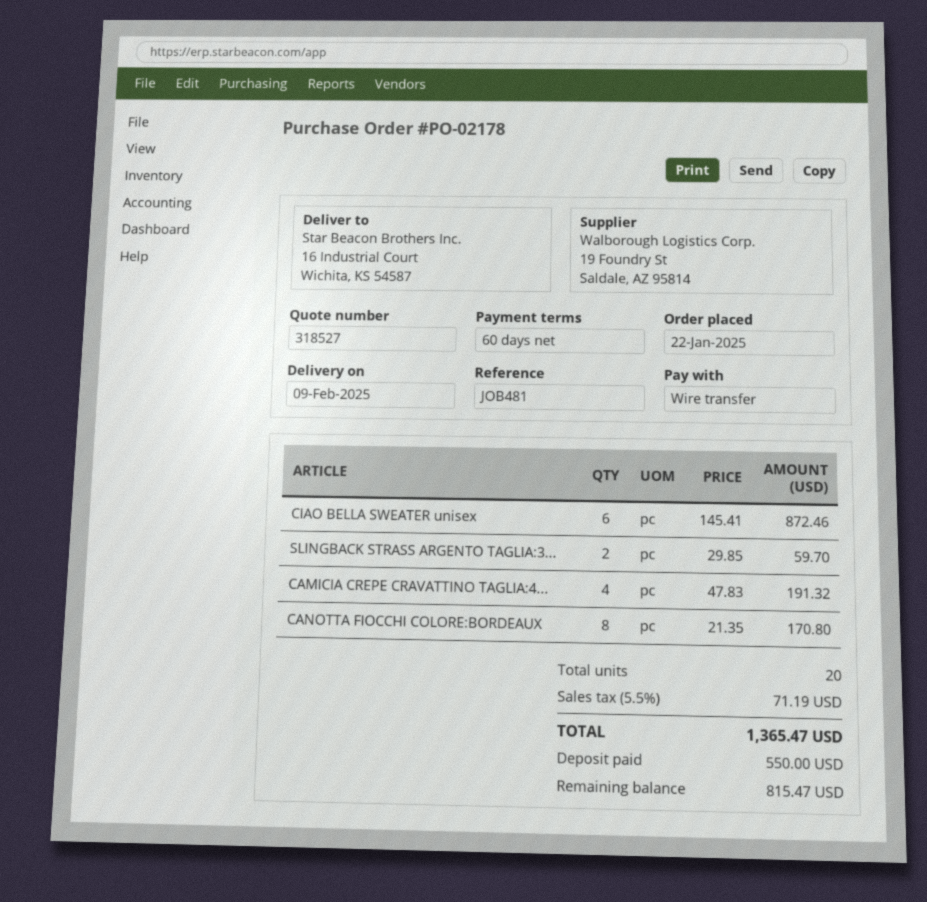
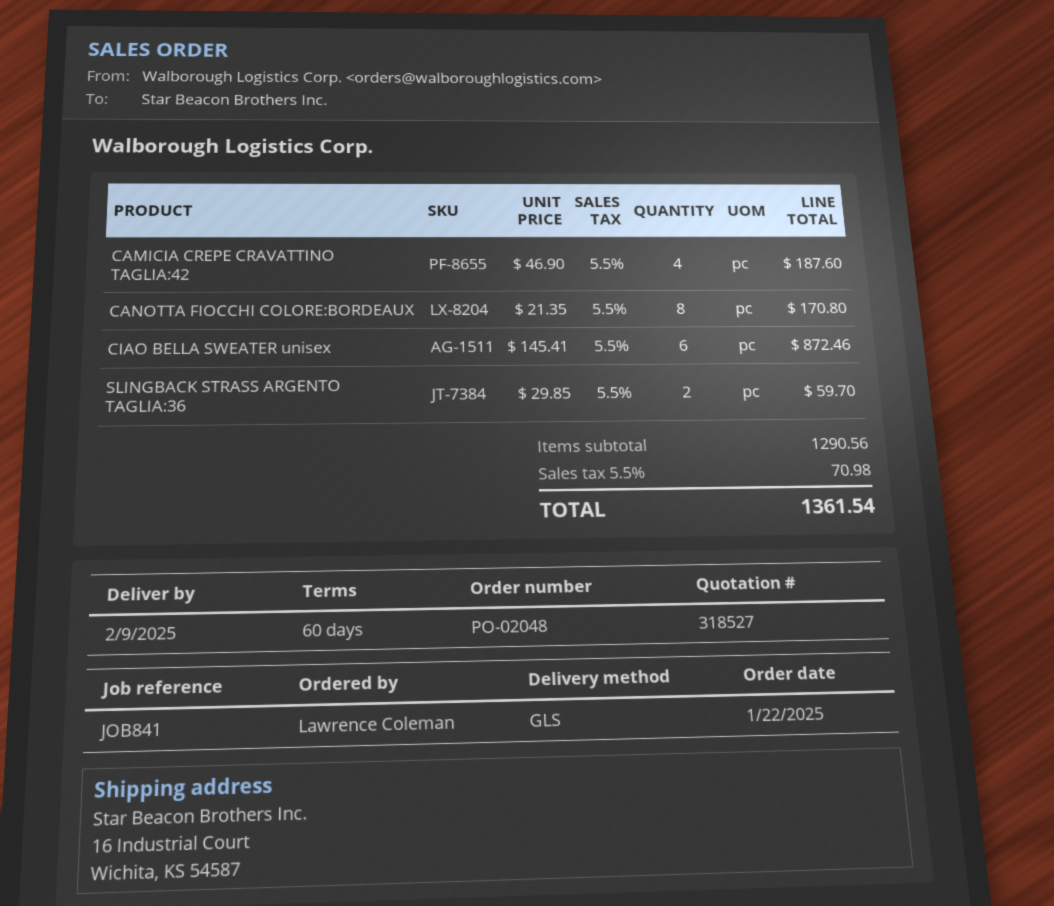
order number: PO-02178 -> PO-02048
reference: JOB481 -> JOB841
CAMICIA CREPE CRAVATTINO TAGLIA:4...: 4 x 47.83 = 191.32 -> 4 x 46.90 = 187.60
tax: 5.5% = 71.19 -> 5.5% = 70.98
total: 1365.47 -> 1361.54

